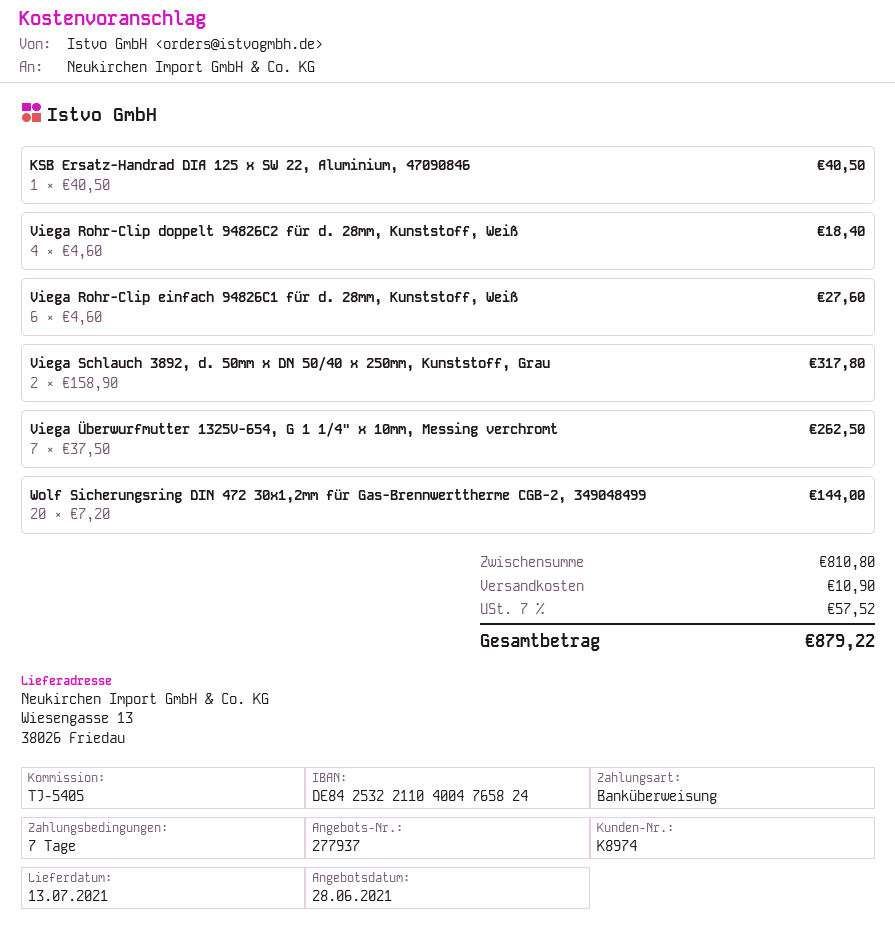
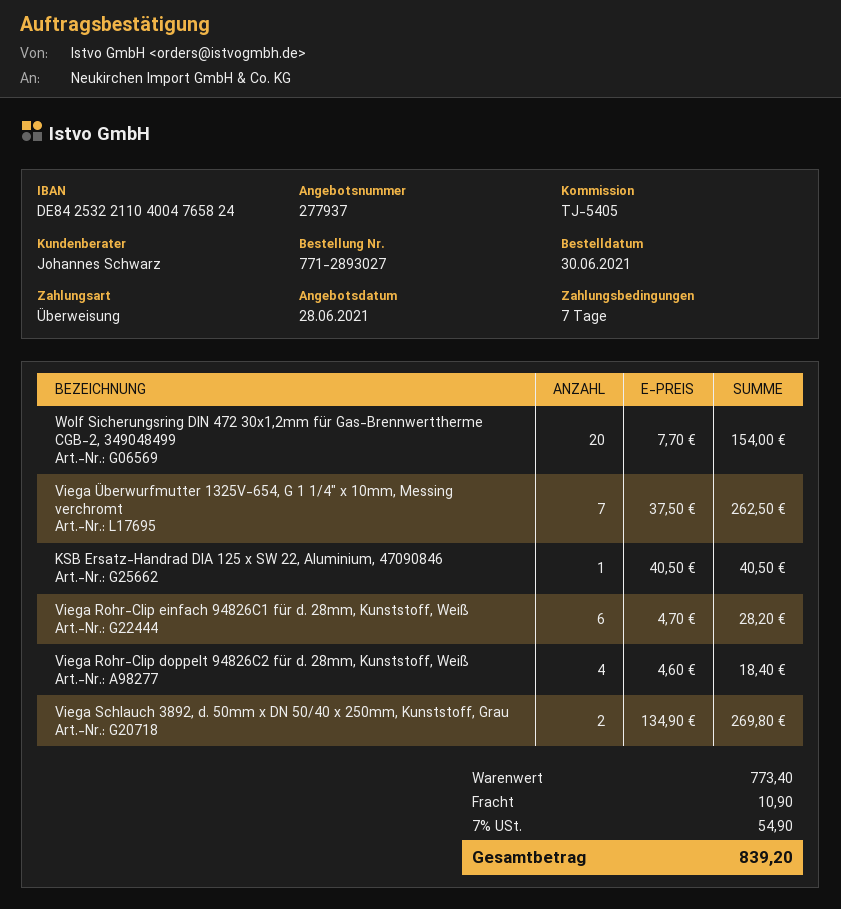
Viega Rohr-Clip einfach 94826C1 für d. 28mm, Kunststoff, Weiß: 6 x 4.60 = 27.60 -> 6 x 4.70 = 28.20
Viega Schlauch 3892, d. 50mm x DN 50/40 x 250mm, Kunststoff, Grau: 2 x 158.90 = 317.80 -> 2 x 134.90 = 269.80
Wolf Sicherungsring DIN 472 30x1,2mm für Gas-Brennwerttherme CGB-2, 349048499: 20 x 7.20 = 144.00 -> 20 x 7.70 = 154.00
subtotal: 810.80 -> 773.40
tax: 7% = 57.52 -> 7% = 54.90
total: 879.22 -> 839.20

